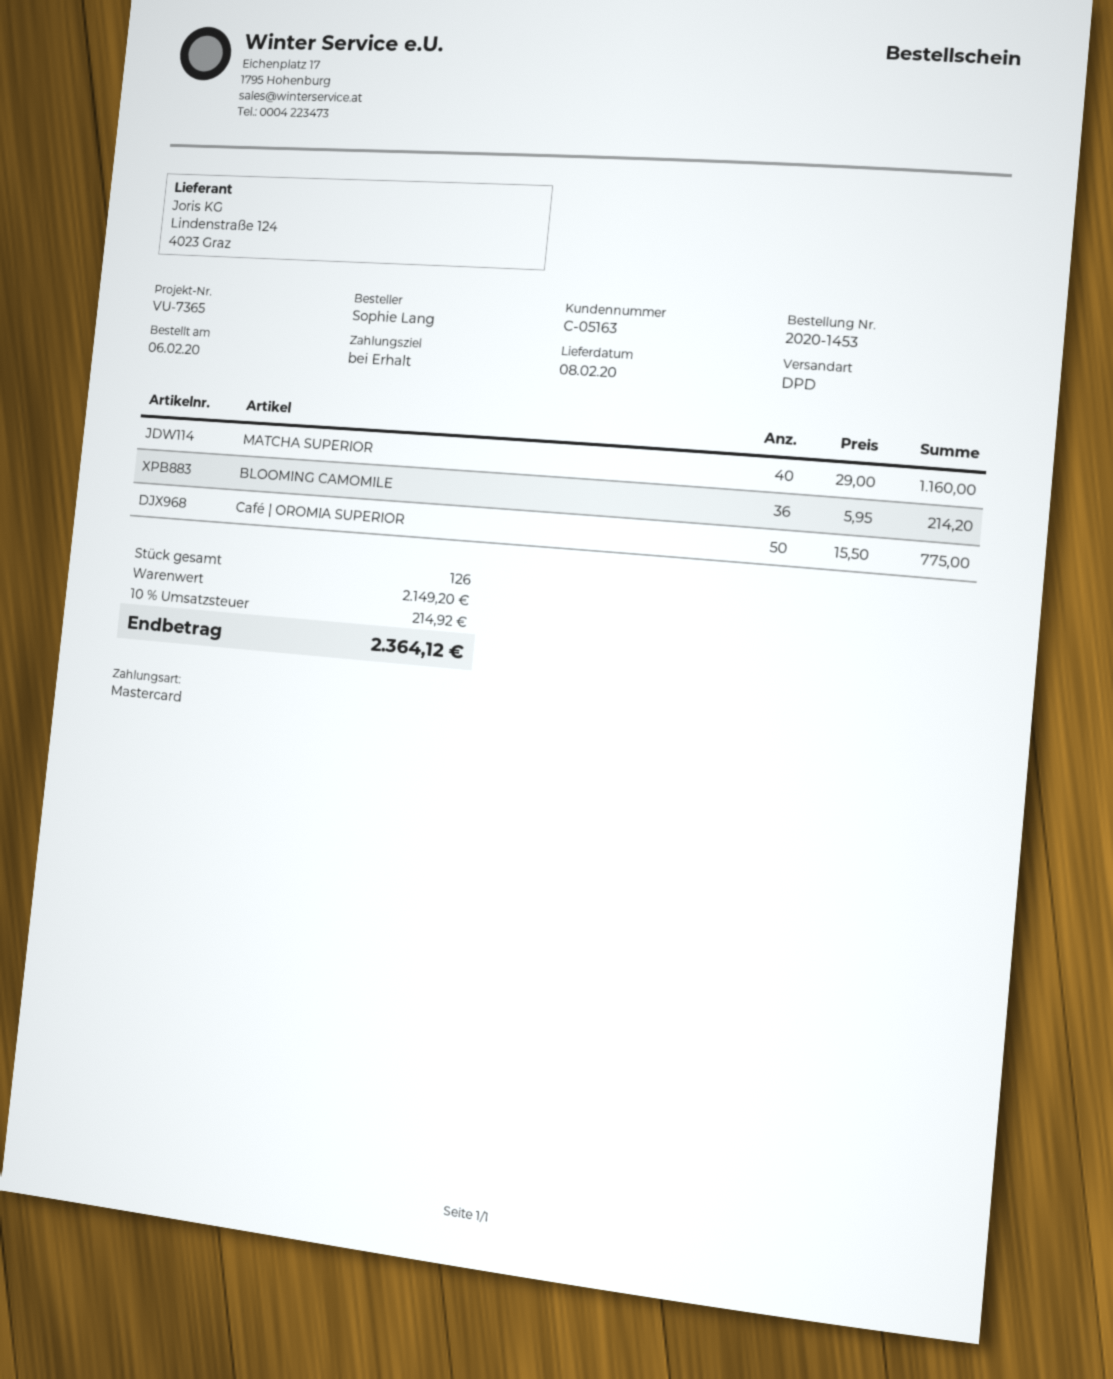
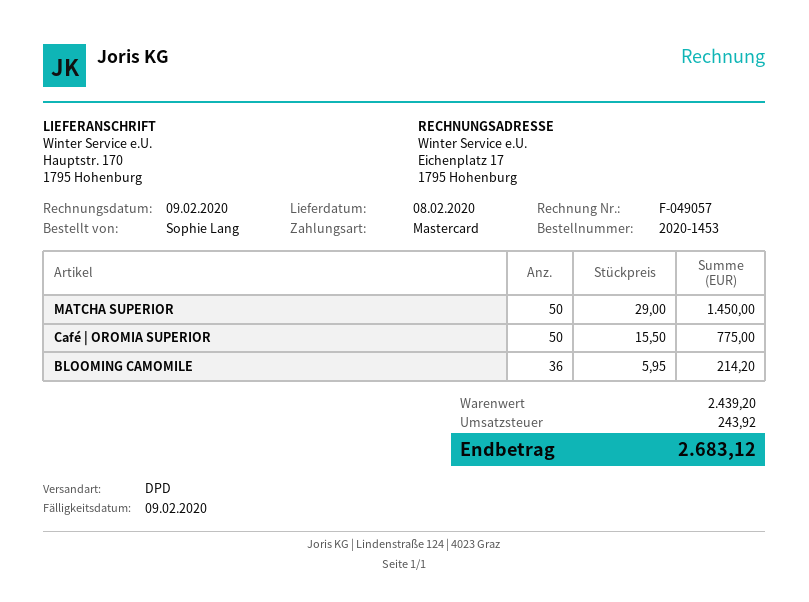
MATCHA SUPERIOR: 40 x 29.00 = 1160.00 -> 50 x 29.00 = 1450.00
subtotal: 2149.20 -> 2439.20
tax: 214.92 -> 243.92
total: 2364.12 -> 2683.12

